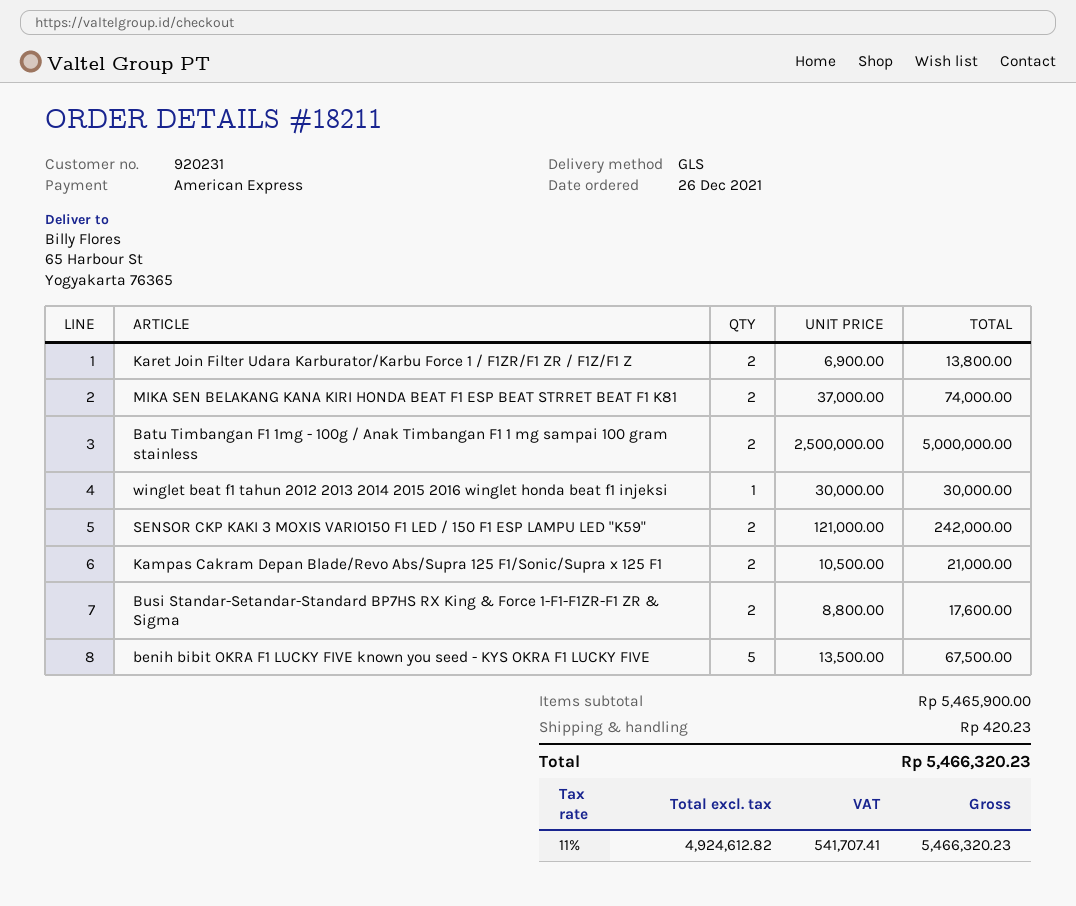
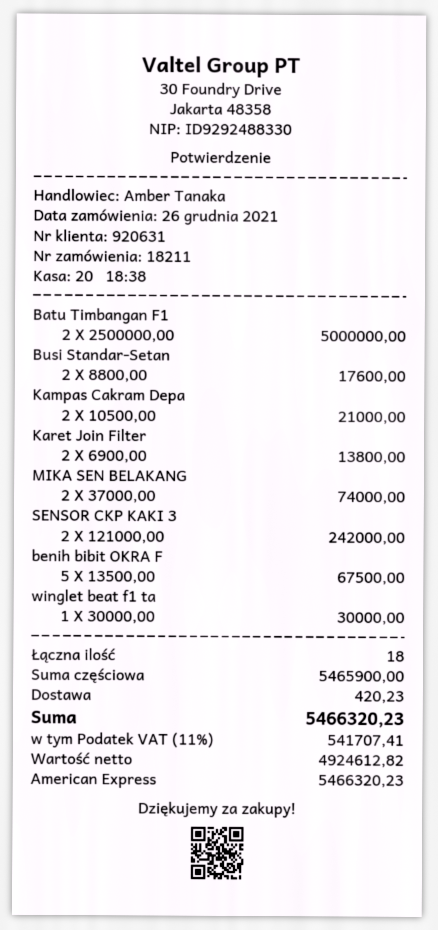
customer number: 920231 -> 920631

